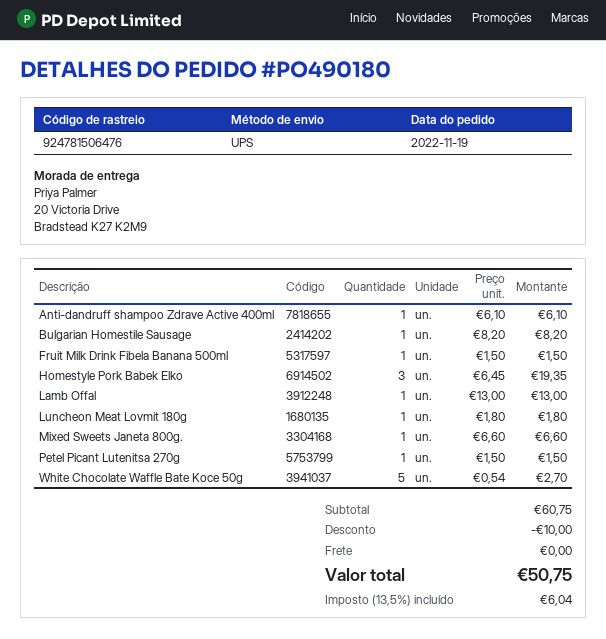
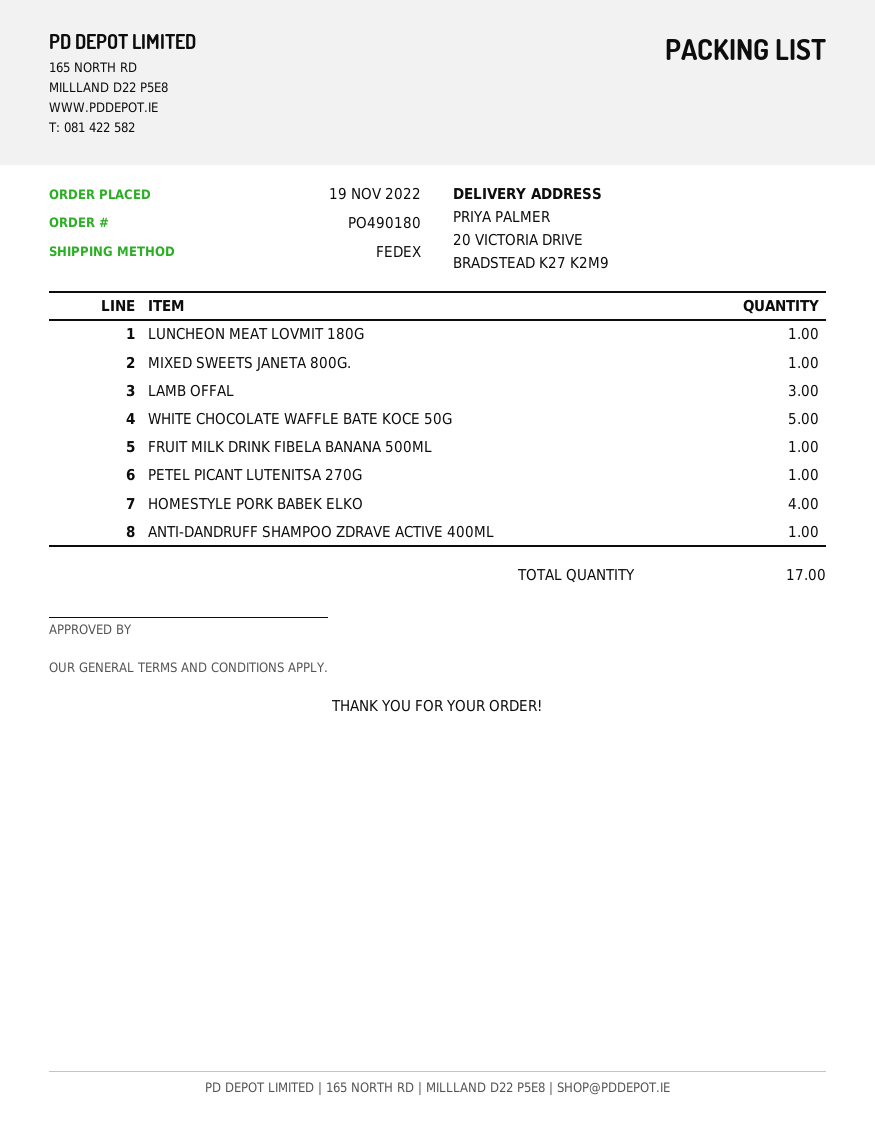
shipping method: UPS -> FedEx
Bulgarian Homestile Sausage: 1 -> none
Homestyle Pork Babek Elko: 3 -> 4
Lamb Offal: 1 -> 3

